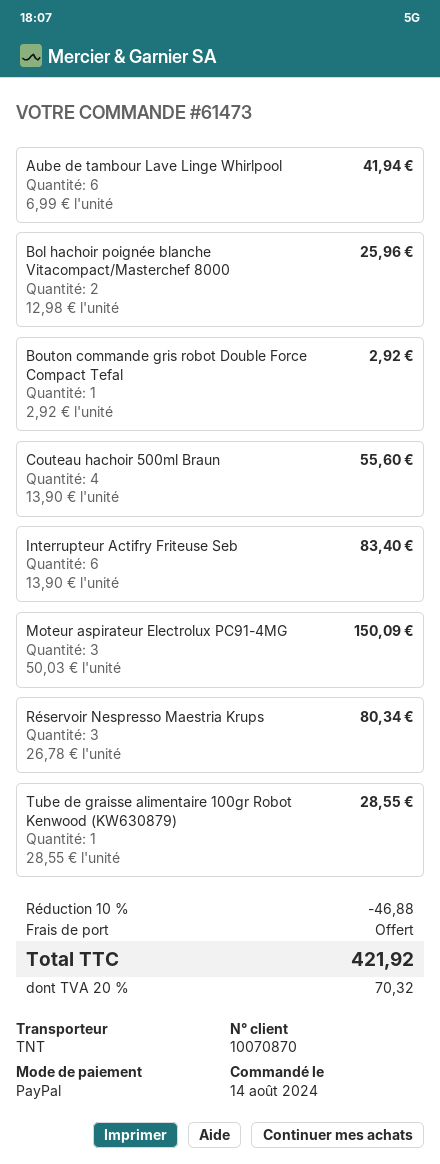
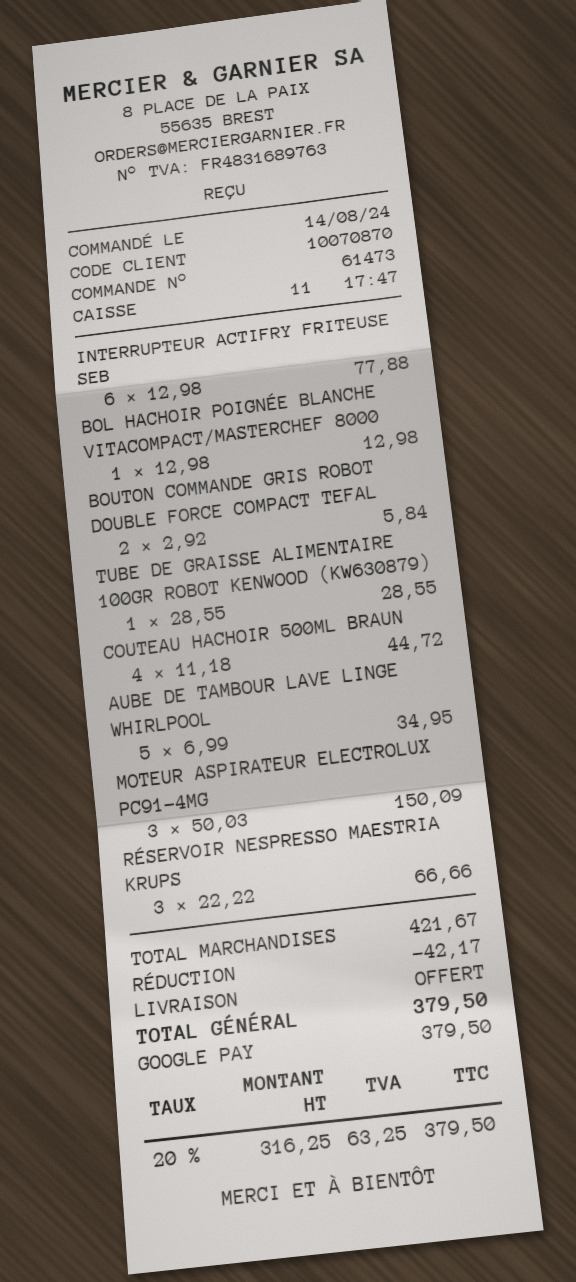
payment method: PayPal -> Google Pay
Aube de tambour Lave Linge Whirlpool: 6 x 6.99 = 41.94 -> 5 x 6.99 = 34.95
Bol hachoir poignée blanche Vitacompact/Masterchef 8000: 2 x 12.98 = 25.96 -> 1 x 12.98 = 12.98
Bouton commande gris robot Double Force Compact Tefal: 1 x 2.92 = 2.92 -> 2 x 2.92 = 5.84
Couteau hachoir 500ml Braun: 4 x 13.90 = 55.60 -> 4 x 11.18 = 44.72
Interrupteur Actifry Friteuse Seb: 6 x 13.90 = 83.40 -> 6 x 12.98 = 77.88
Réservoir Nespresso Maestria Krups: 3 x 26.78 = 80.34 -> 3 x 22.22 = 66.66
discount: 46.88 -> 42.17
tax: 20% = 70.32 -> 20% = 63.25
total: 421.92 -> 379.50

